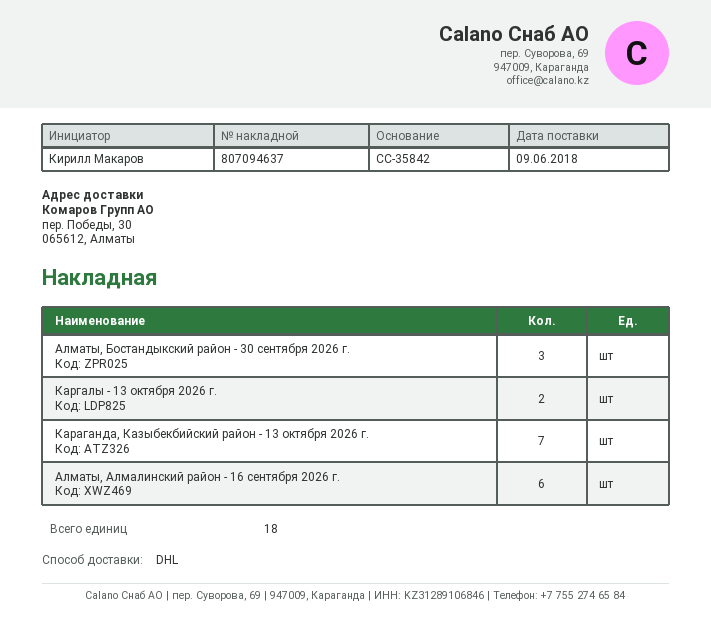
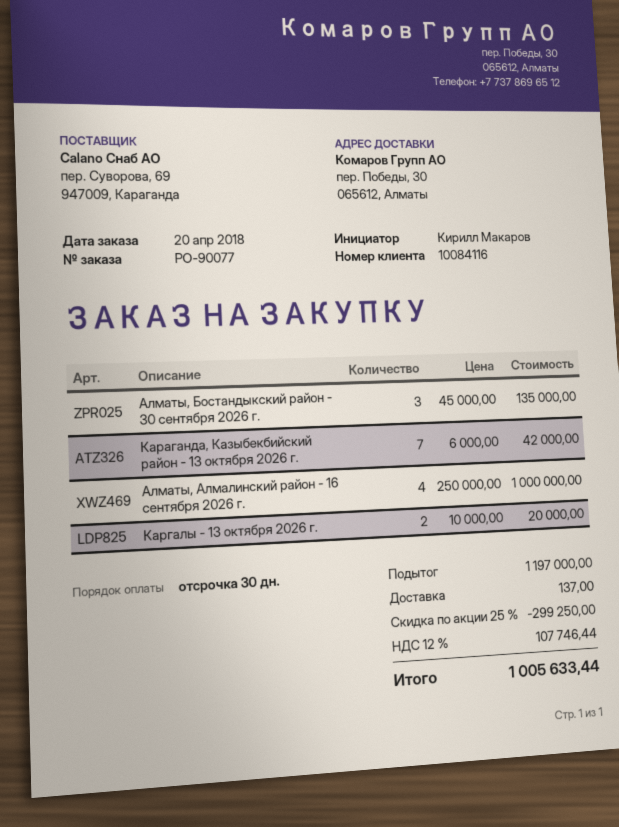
Алматы, Алмалинский район - 16 сентября 2026 г.: 6 -> 4

